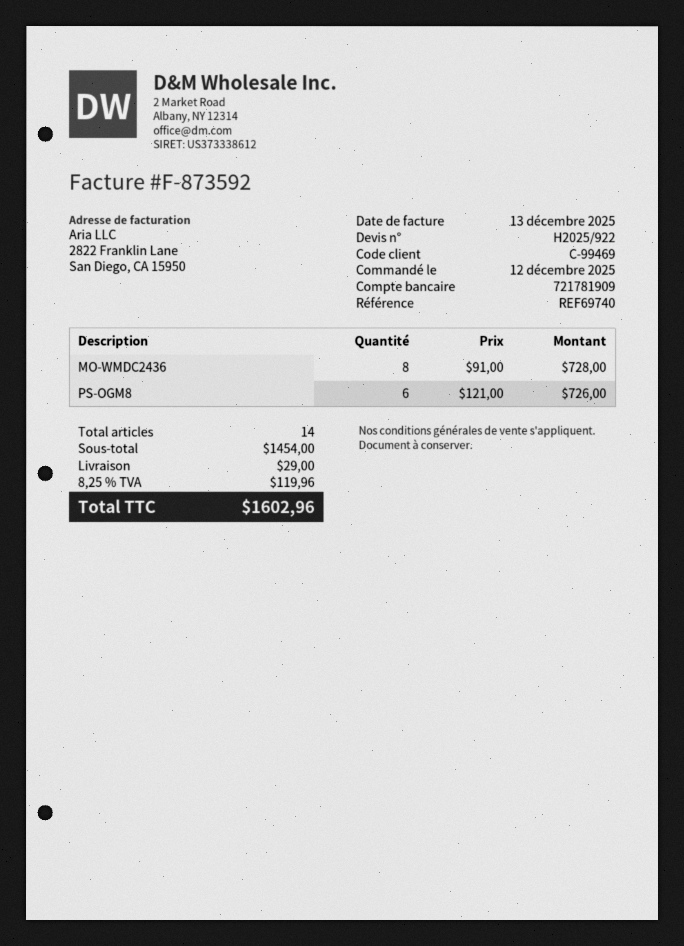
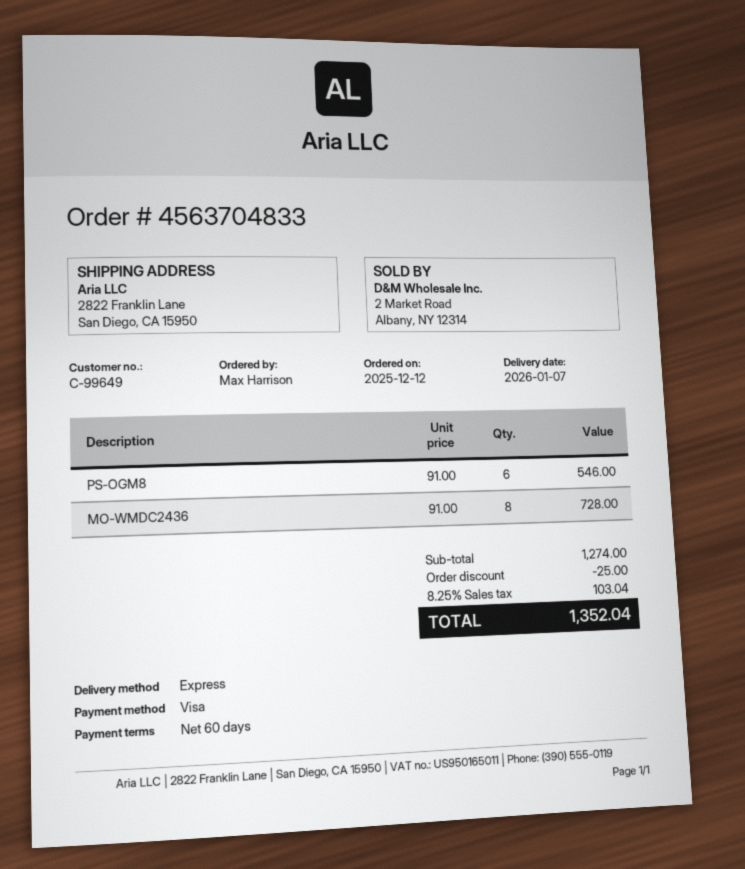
customer number: C-99469 -> C-99649
PS-OGM8: 6 x 121.00 = 726.00 -> 6 x 91.00 = 546.00
subtotal: 1454.00 -> 1274.00
discount: none -> 25.00
shipping: 29.00 -> none
tax: 8.25% = 119.96 -> 8.25% = 103.04
total: 1602.96 -> 1352.04

